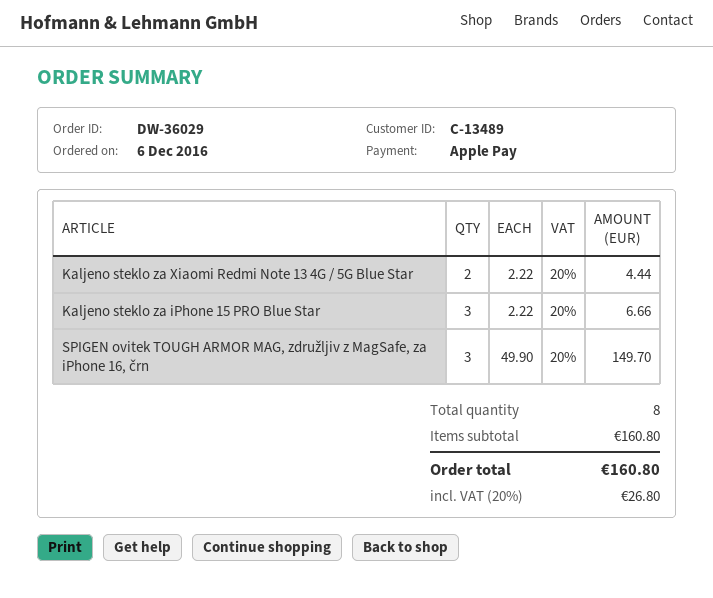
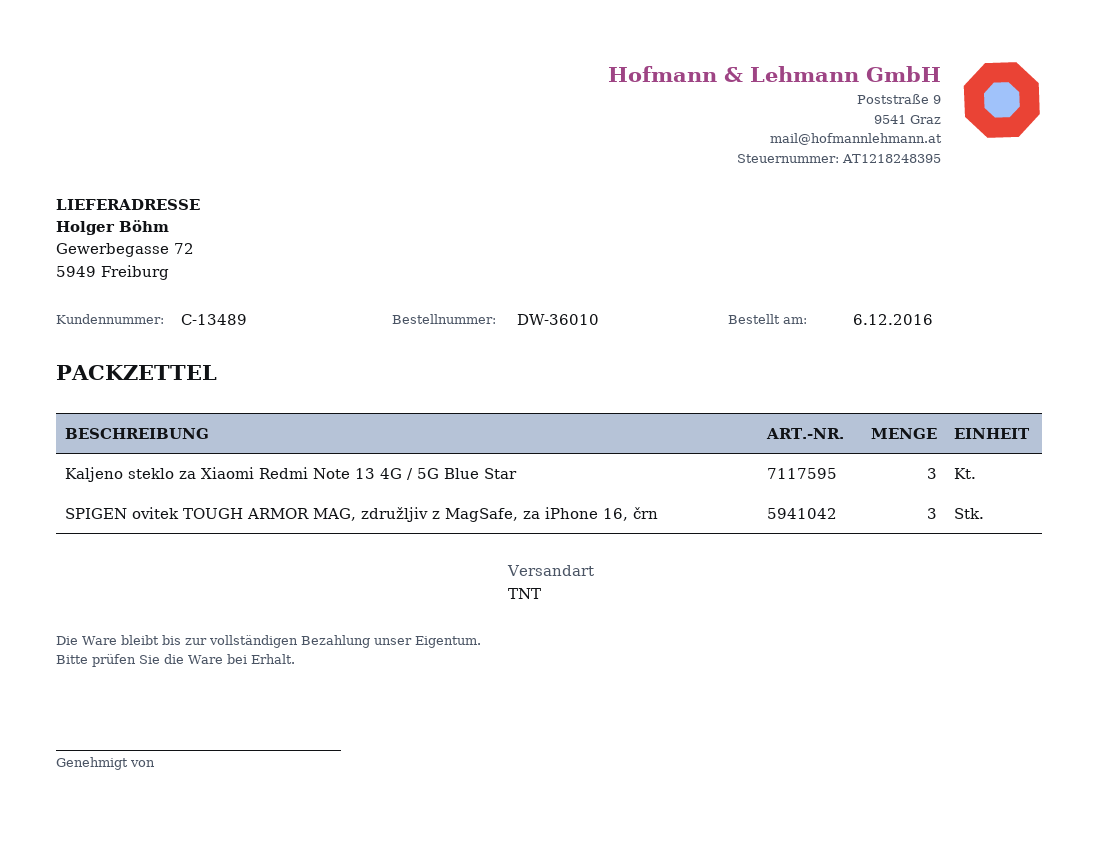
order number: DW-36029 -> DW-36010
Kaljeno steklo za Xiaomi Redmi Note 13 4G / 5G Blue Star: 2 -> 3
Kaljeno steklo za iPhone 15 PRO Blue Star: 3 -> none

